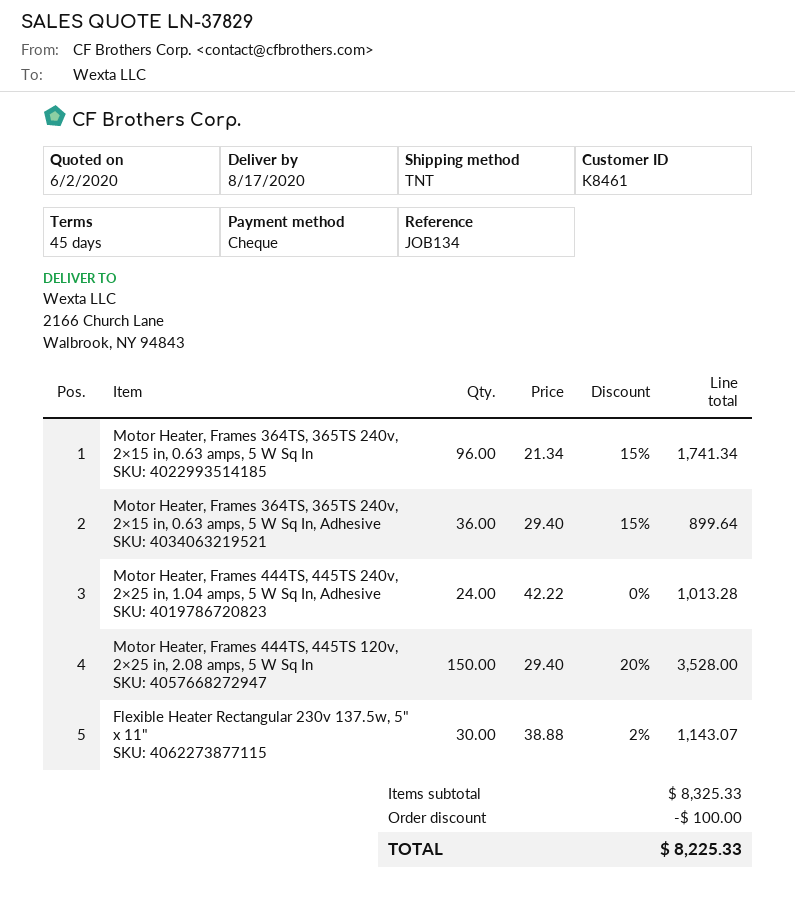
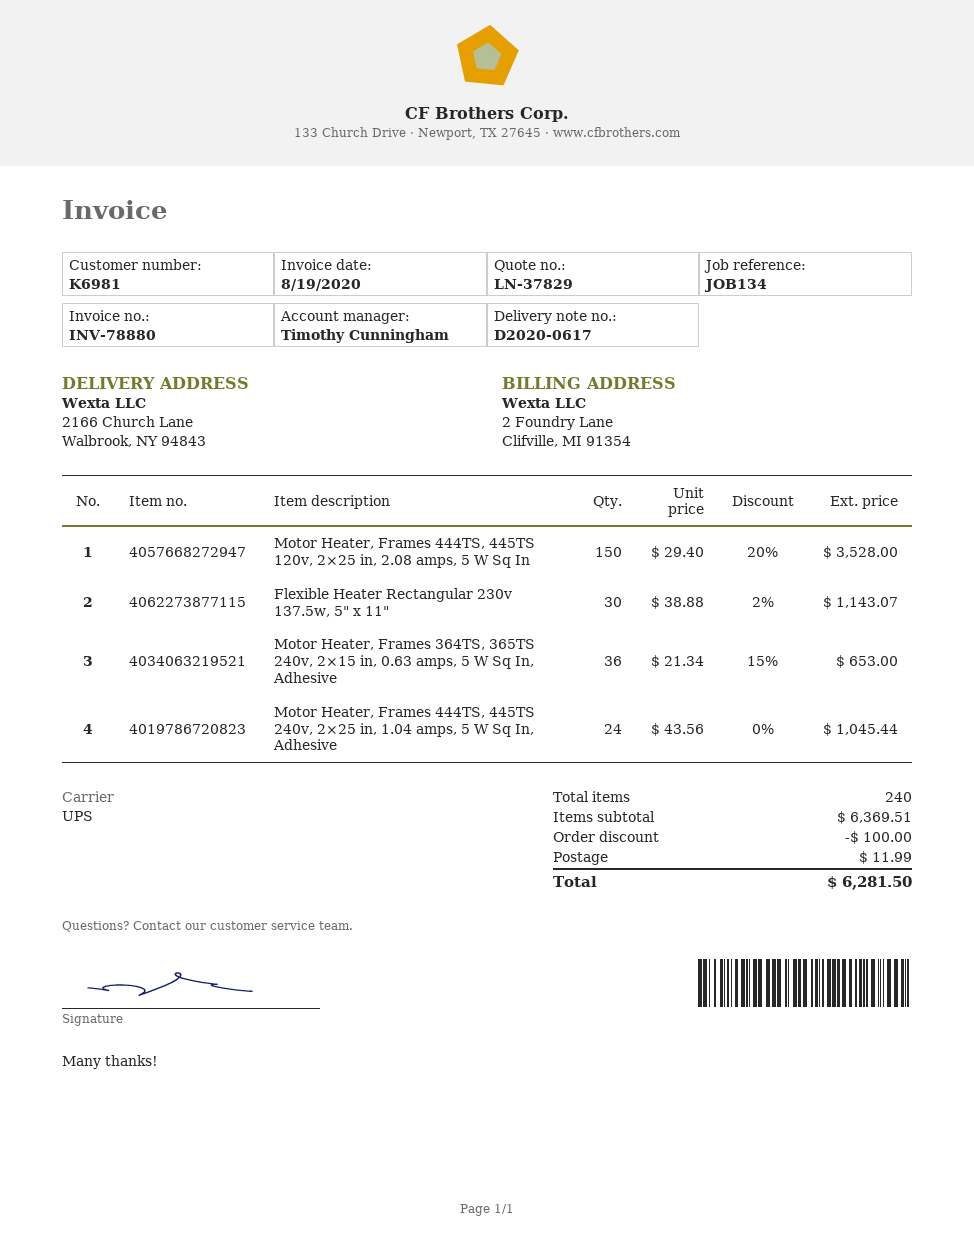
customer number: K8461 -> K6981
shipping method: TNT -> UPS
Motor Heater, Frames 364TS, 365TS 240v, 2×15 in, 0.63 amps, 5 W Sq In: 96 x 21.34 - 15% = 1741.34 -> none
Motor Heater, Frames 364TS, 365TS 240v, 2×15 in, 0.63 amps, 5 W Sq In, Adhesive: 36 x 29.40 - 15% = 899.64 -> 36 x 21.34 - 15% = 653.00
Motor Heater, Frames 444TS, 445TS 240v, 2×25 in, 1.04 amps, 5 W Sq In, Adhesive: 24 x 42.22 = 1013.28 -> 24 x 43.56 = 1045.44
subtotal: 8325.33 -> 6369.51
shipping: none -> 11.99
total: 8225.33 -> 6281.50

